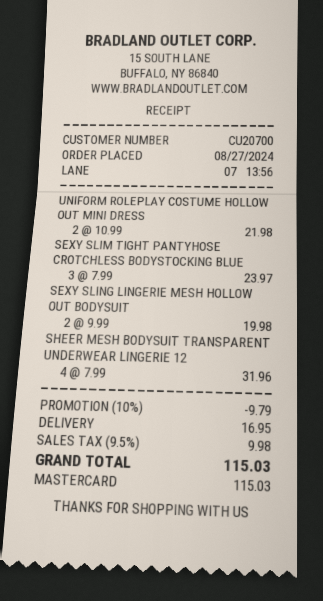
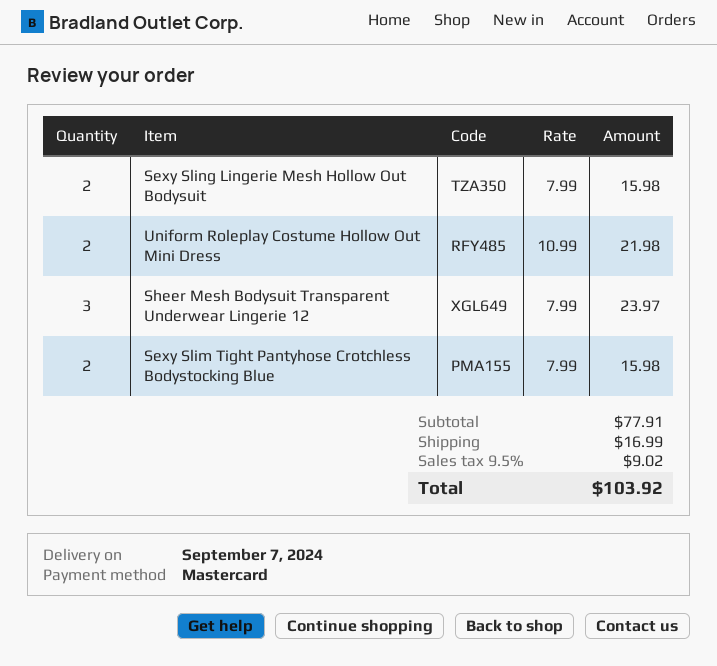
SEXY SLIM TIGHT PANTYHOSE CROTCHLESS BODYSTOCKING BLUE: 3 x 7.99 = 23.97 -> 2 x 7.99 = 15.98
SEXY SLING LINGERIE MESH HOLLOW OUT BODYSUIT: 2 x 9.99 = 19.98 -> 2 x 7.99 = 15.98
SHEER MESH BODYSUIT TRANSPARENT UNDERWEAR LINGERIE 12: 4 x 7.99 = 31.96 -> 3 x 7.99 = 23.97
discount: 10% = 9.79 -> none
shipping: 16.95 -> 16.99
tax: 9.5% = 9.98 -> 9.5% = 9.02
total: 115.03 -> 103.92

